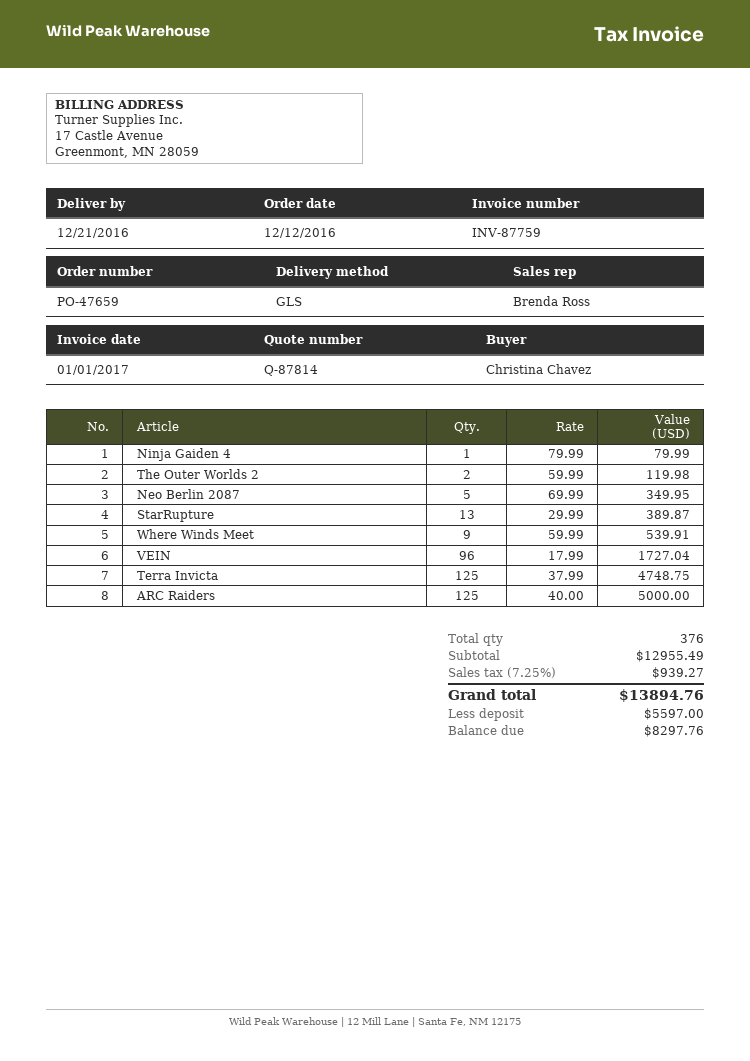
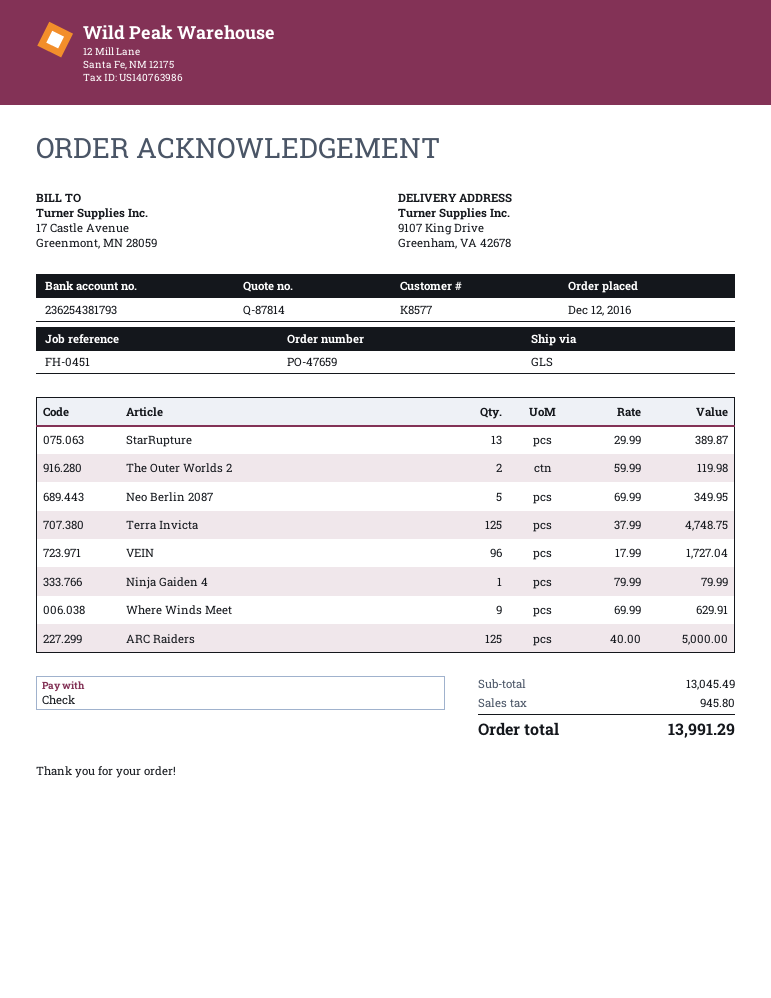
Where Winds Meet: 9 x 59.99 = 539.91 -> 9 x 69.99 = 629.91
subtotal: 12955.49 -> 13045.49
tax: 939.27 -> 945.80
total: 13894.76 -> 13991.29

